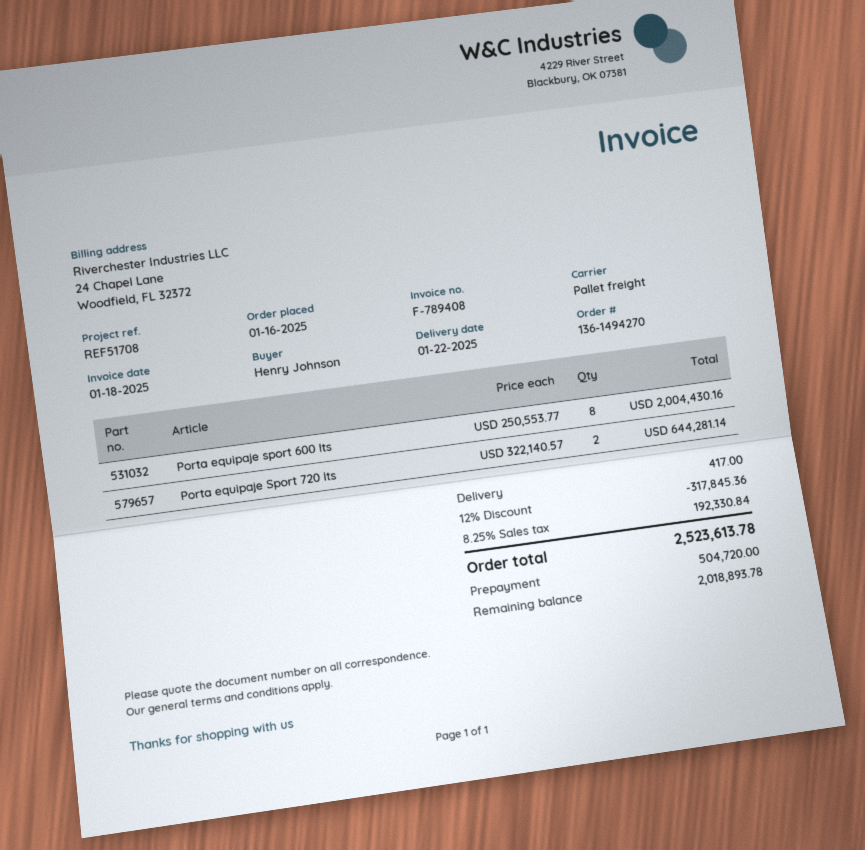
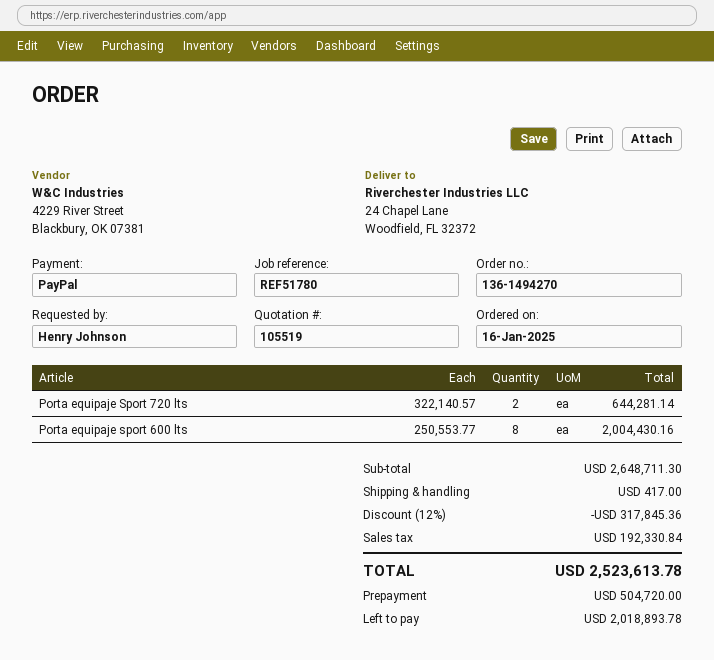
reference: REF51708 -> REF51780

